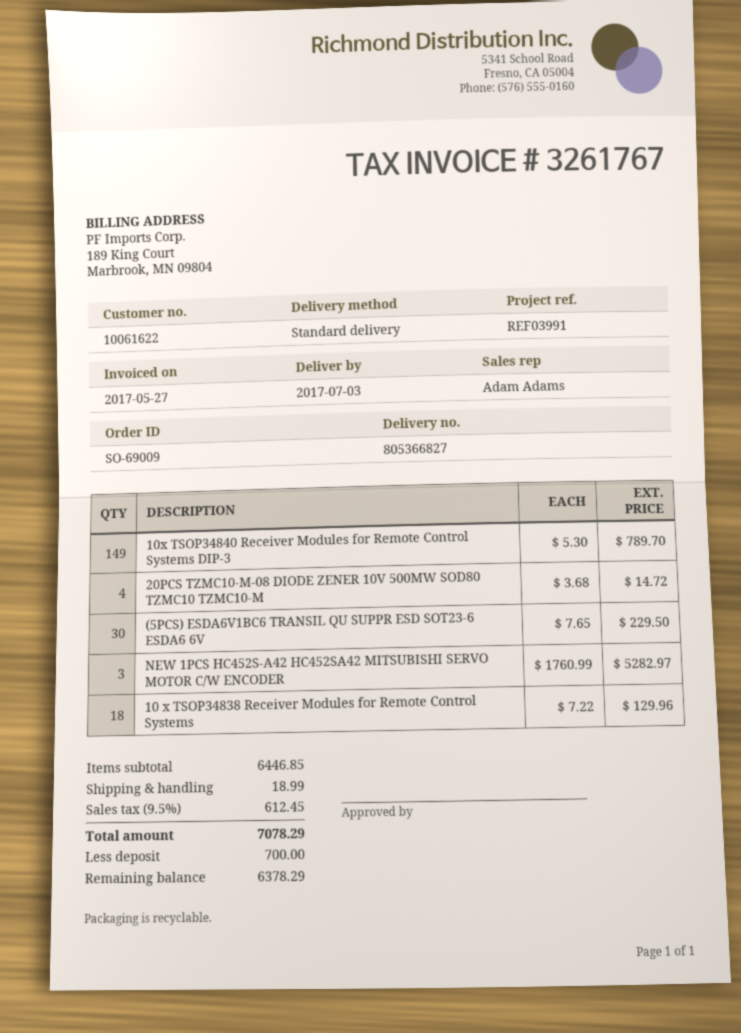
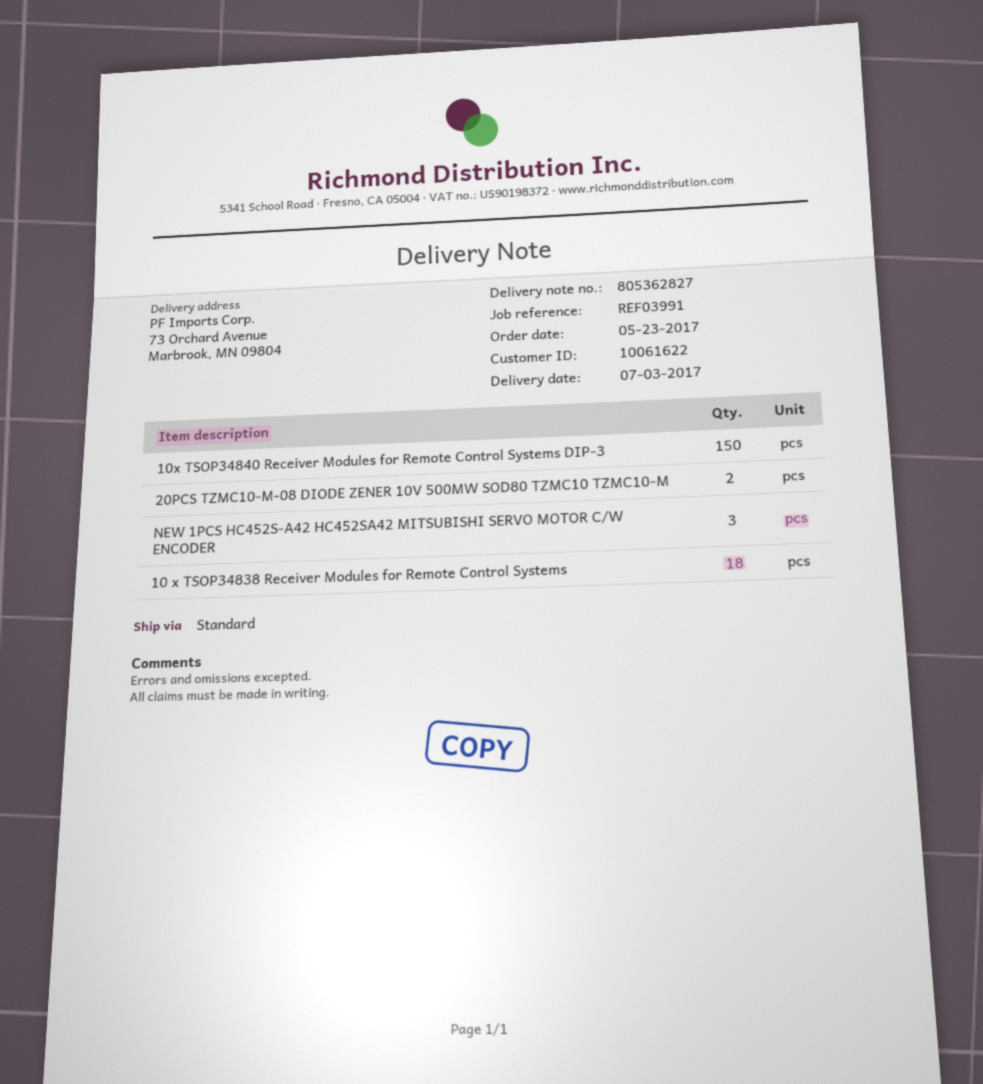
delivery note number: 805366827 -> 805362827
10x TSOP34840 Receiver Modules for Remote Control Systems DIP-3: 149 -> 150
20PCS TZMC10-M-08 DIODE ZENER 10V 500MW SOD80 TZMC10 TZMC10-M: 4 -> 2
(5PCS) ESDA6V1BC6 TRANSIL QU SUPPR ESD SOT23-6 ESDA6 6V: 30 -> none

